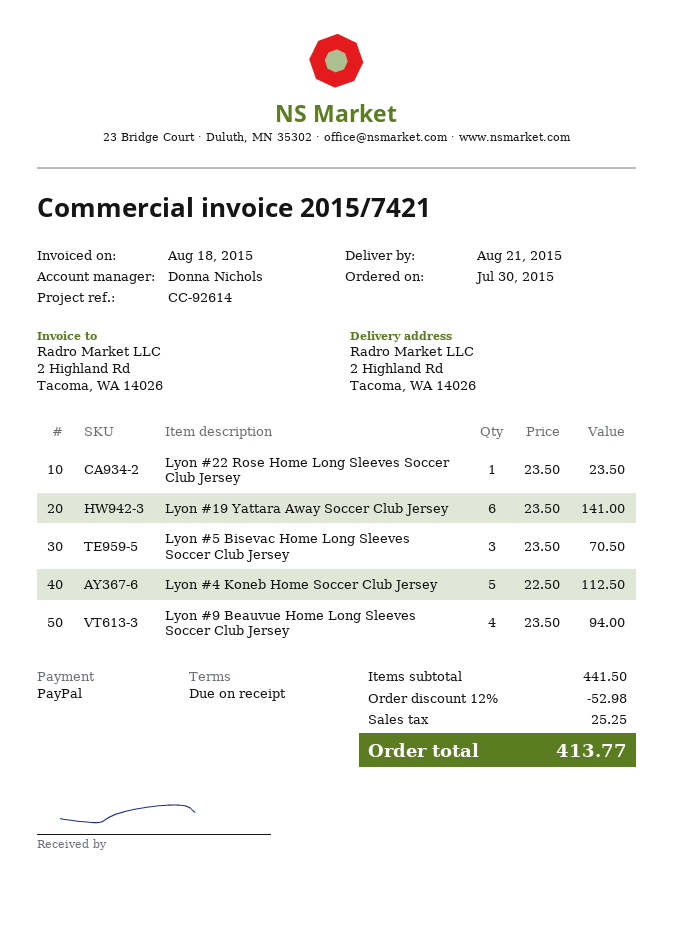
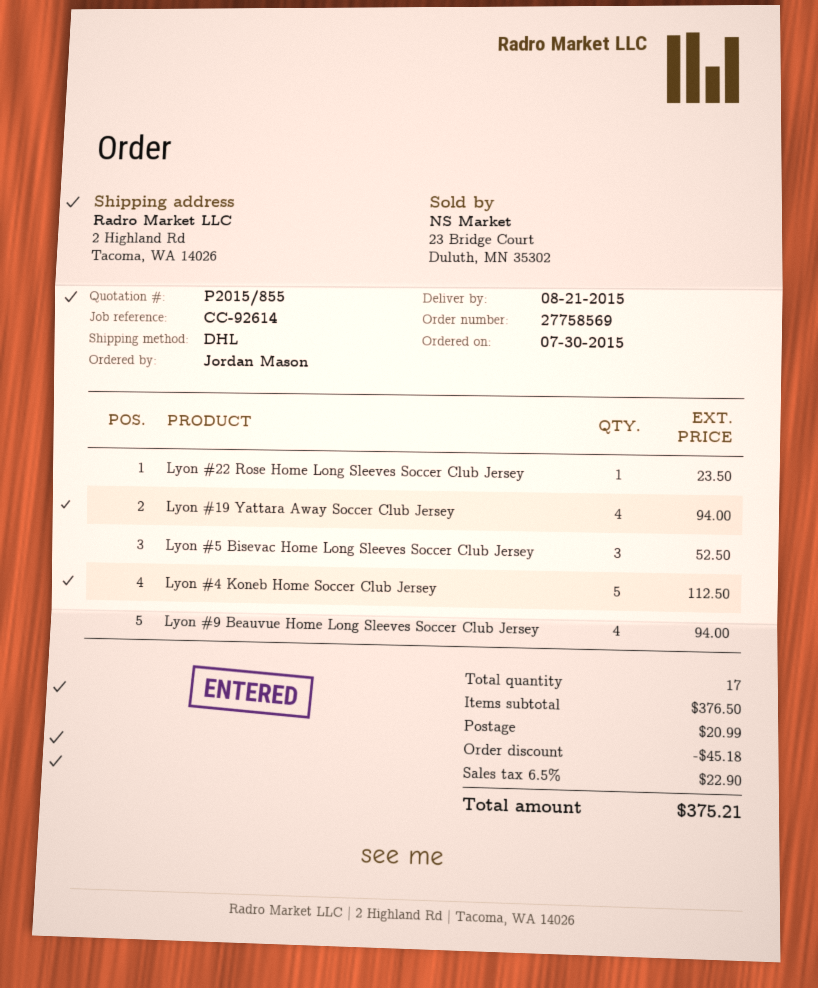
Lyon #19 Yattara Away Soccer Club Jersey: 6 for 141.00 -> 4 for 94.00
Lyon #5 Bisevac Home Long Sleeves Soccer Club Jersey: 3 for 70.50 -> 3 for 52.50
subtotal: 441.50 -> 376.50
discount: 52.98 -> 45.18
shipping: none -> 20.99
tax: 25.25 -> 22.90
total: 413.77 -> 375.21

